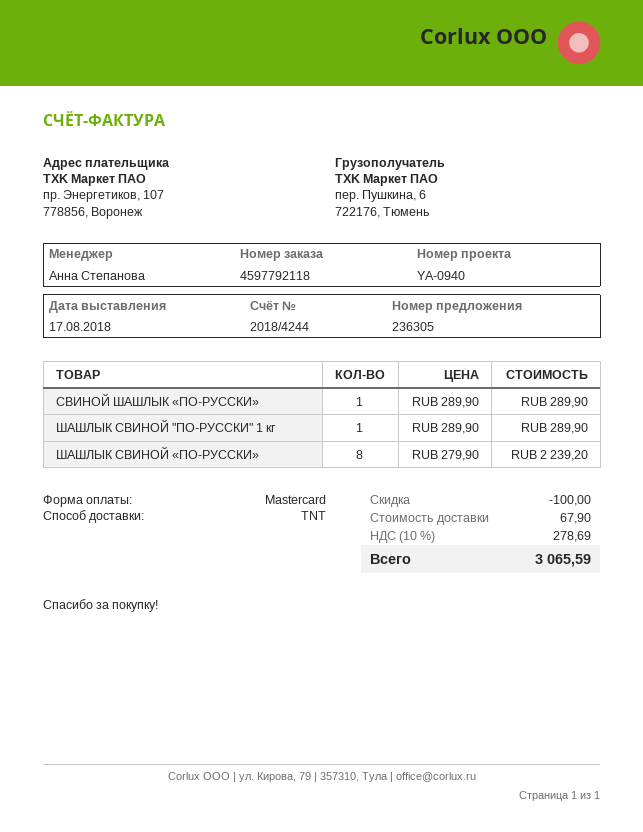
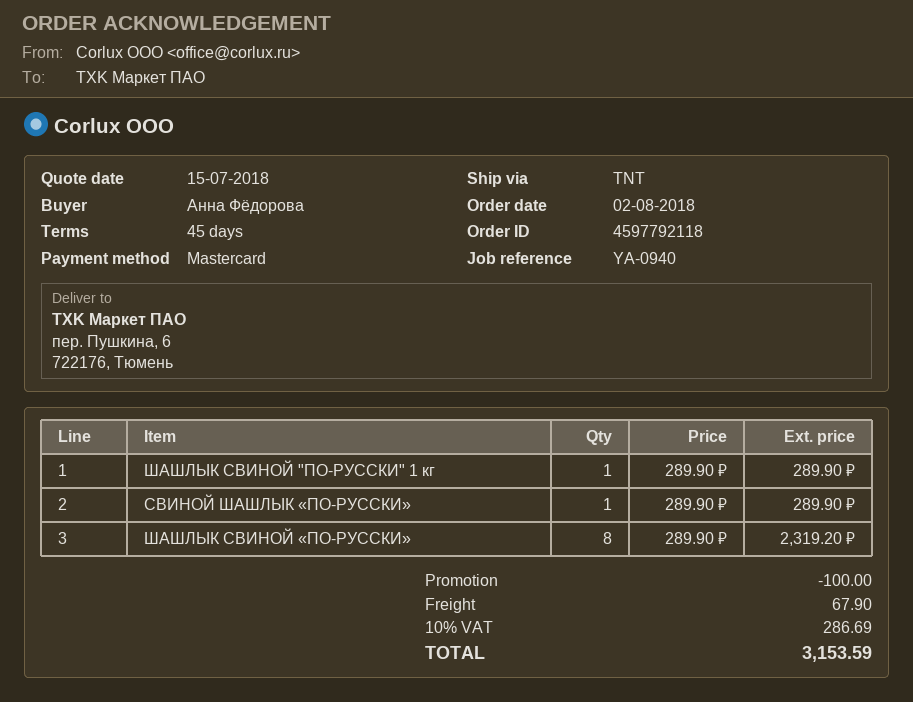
ШАШЛЫК СВИНОЙ «ПО-РУССКИ»: 8 x 279.90 = 2239.20 -> 8 x 289.90 = 2319.20
tax: 10% = 278.69 -> 10% = 286.69
total: 3065.59 -> 3153.59

